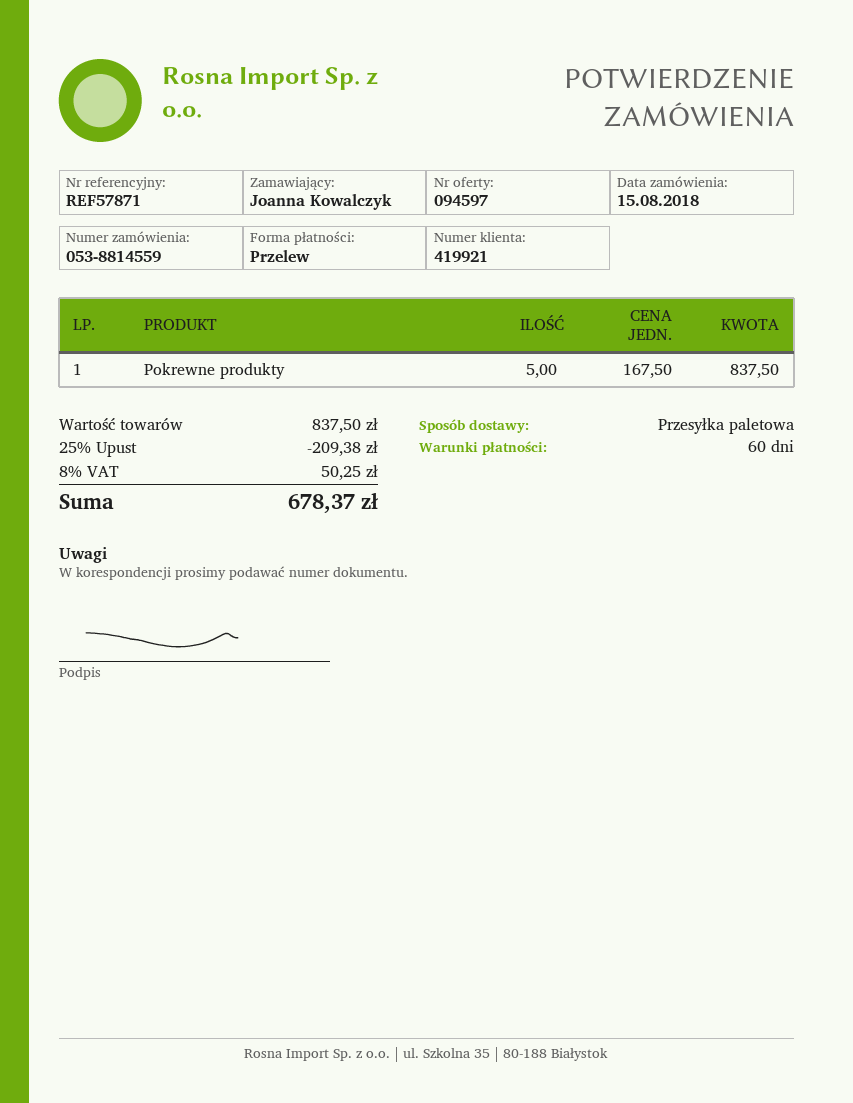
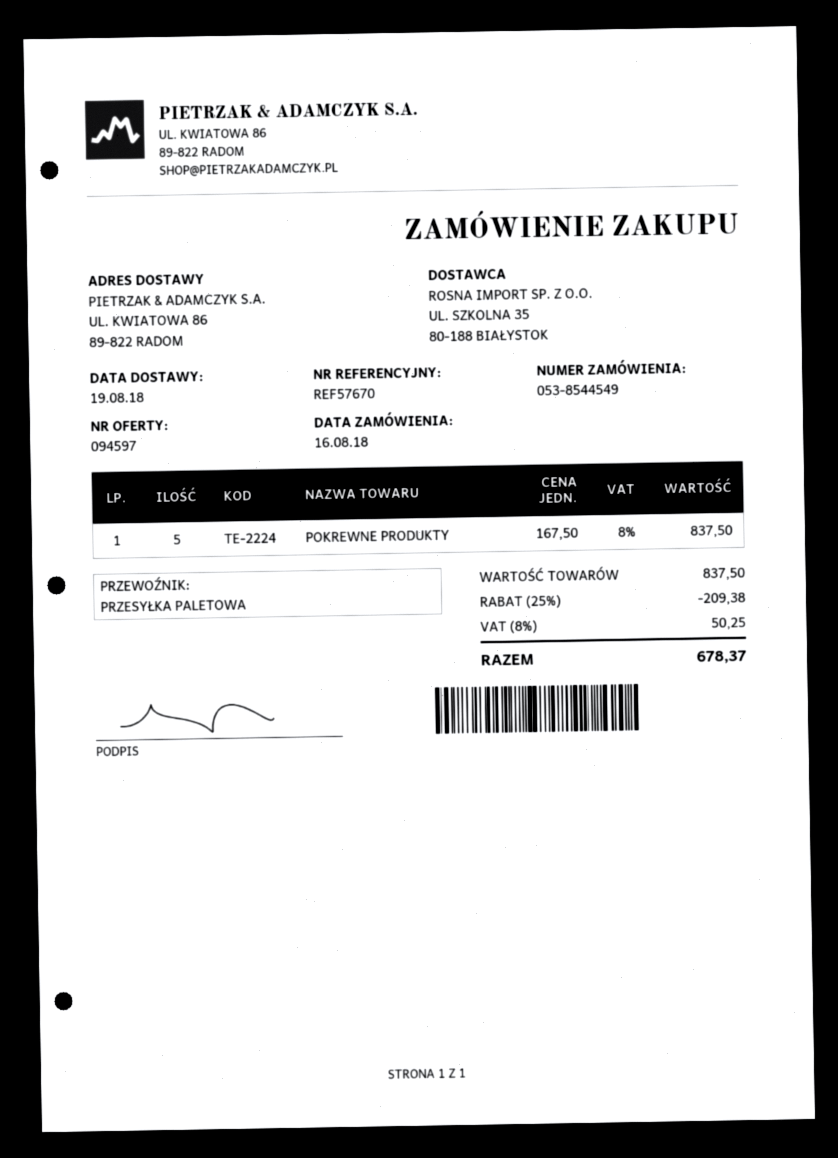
order number: 053-8814559 -> 053-8544549
order date: 2018-08-15 -> 2018-08-16
reference: REF57871 -> REF57670

